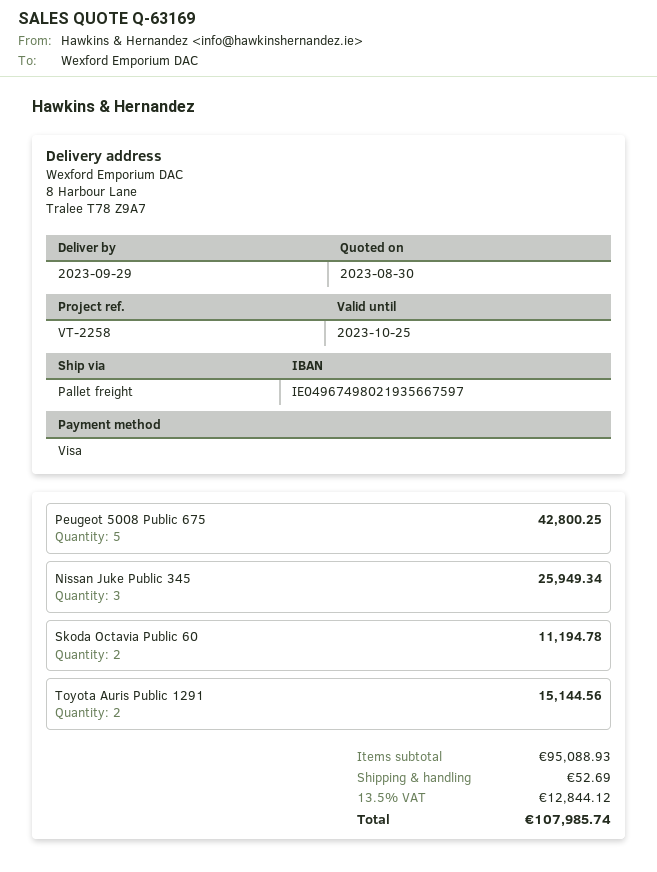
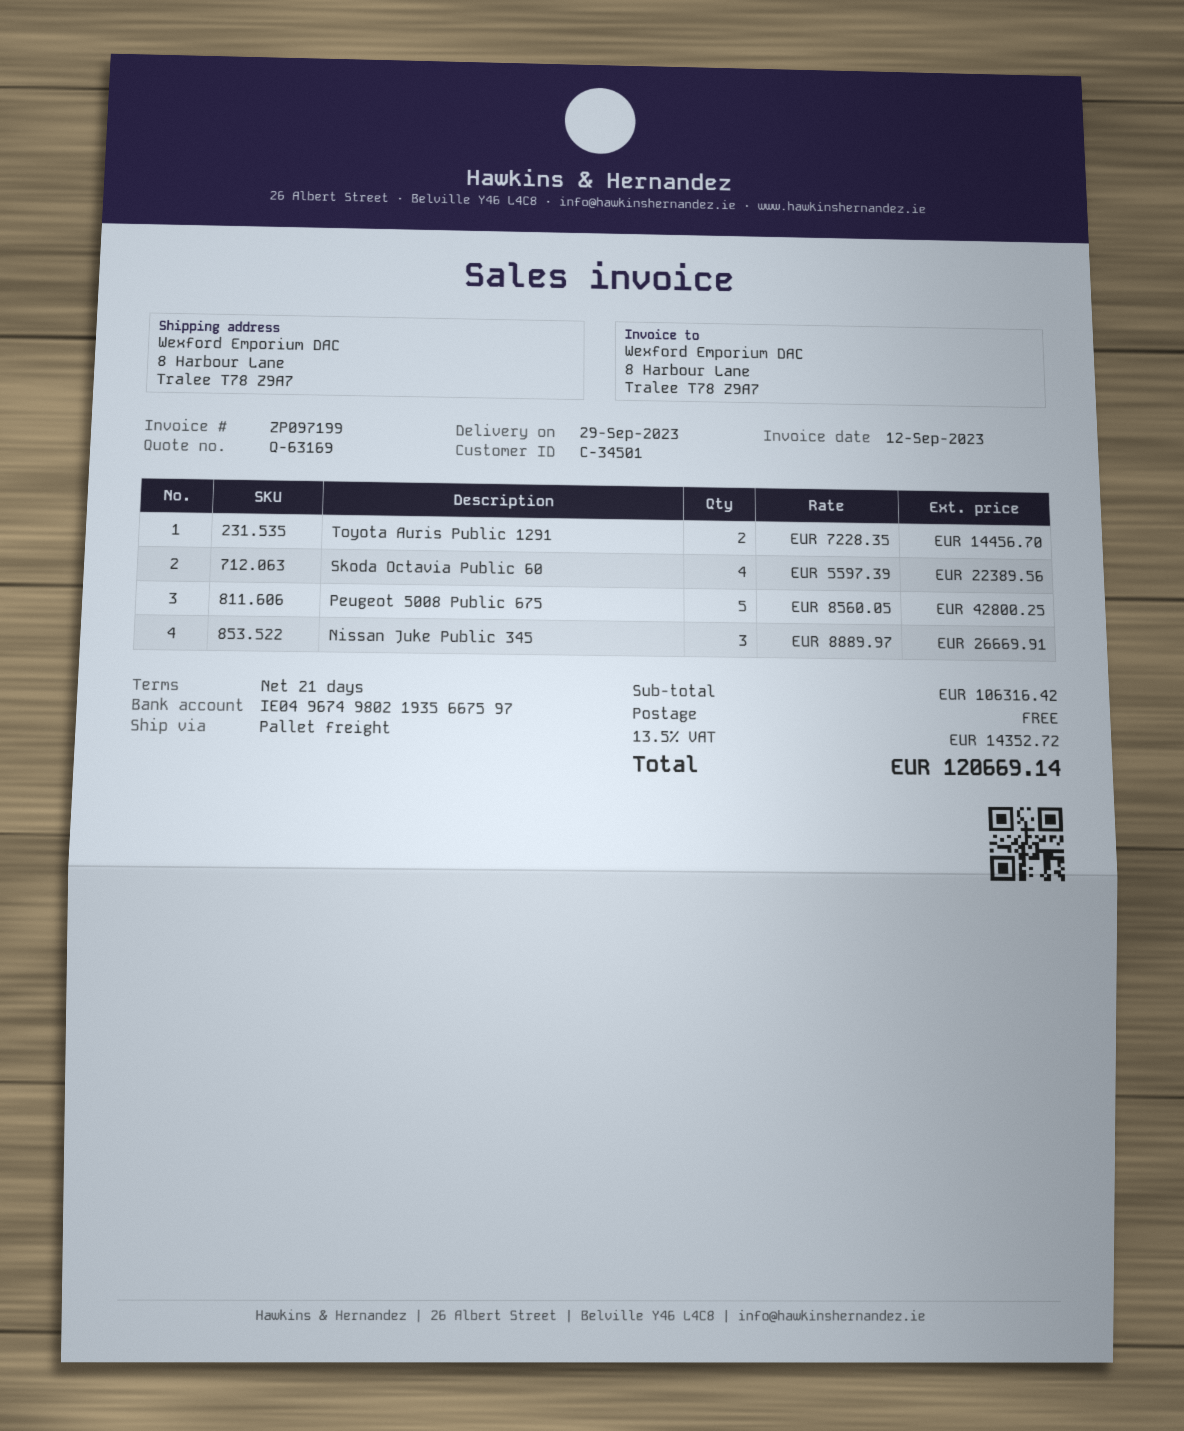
Nissan Juke Public 345: 3 for 25949.34 -> 3 for 26669.91
Skoda Octavia Public 60: 2 for 11194.78 -> 4 for 22389.56
Toyota Auris Public 1291: 2 for 15144.56 -> 2 for 14456.70
subtotal: 95088.93 -> 106316.42
shipping: 52.69 -> 0.00
tax: 13.5% = 12844.12 -> 13.5% = 14352.72
total: 107985.74 -> 120669.14

